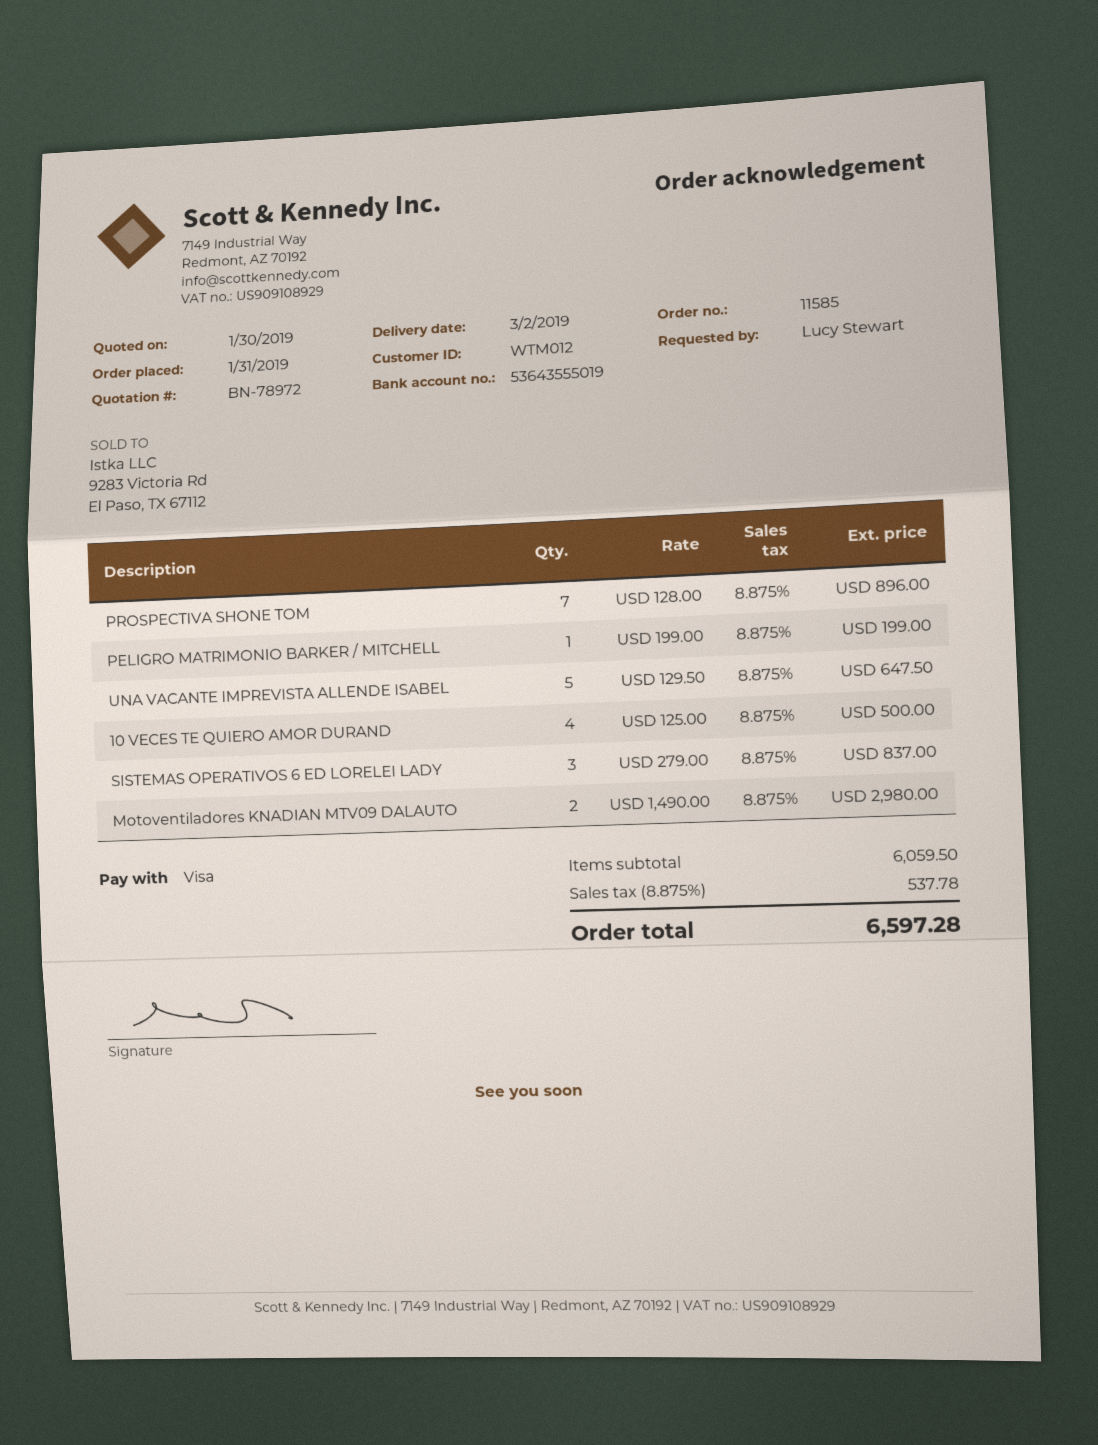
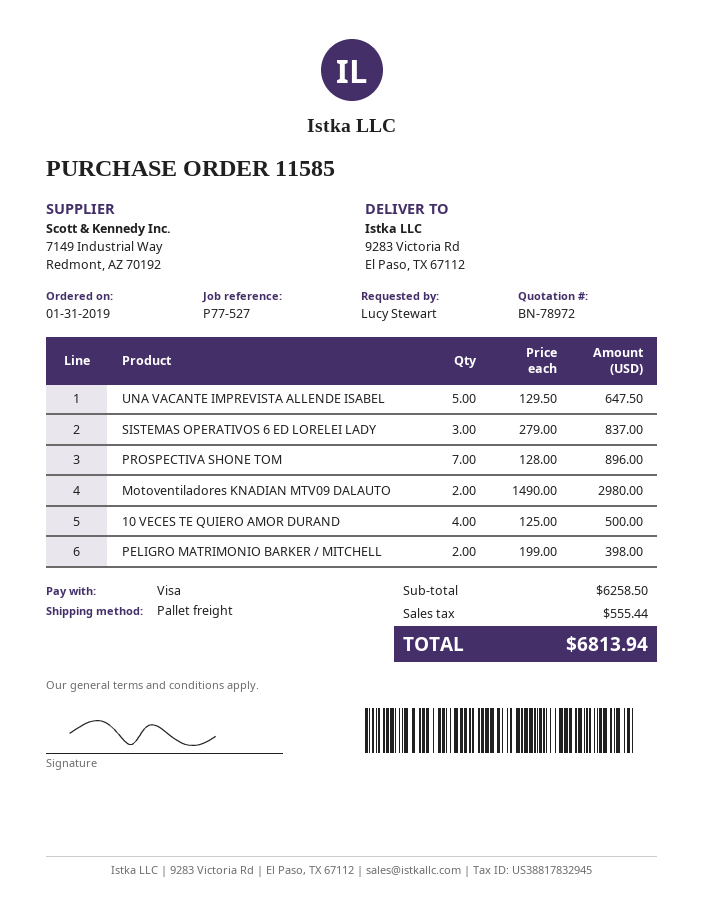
PELIGRO MATRIMONIO BARKER / MITCHELL: 1 x 199.00 = 199.00 -> 2 x 199.00 = 398.00
subtotal: 6059.50 -> 6258.50
tax: 537.78 -> 555.44
total: 6597.28 -> 6813.94

